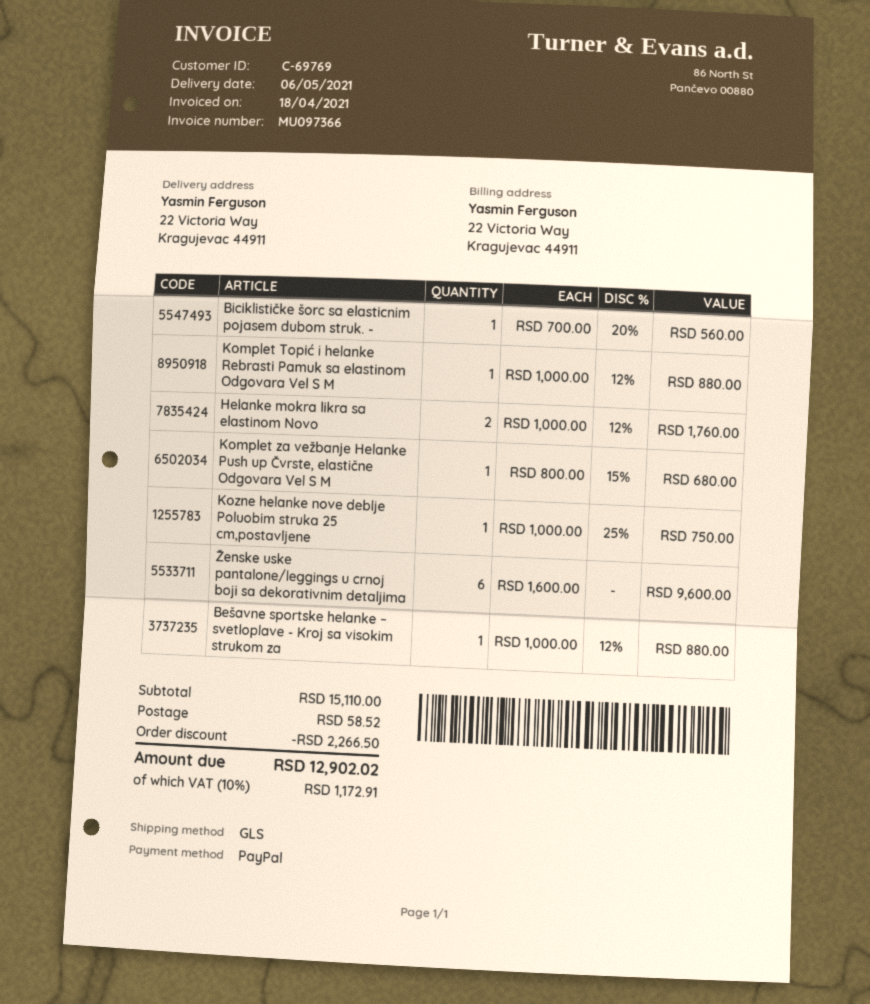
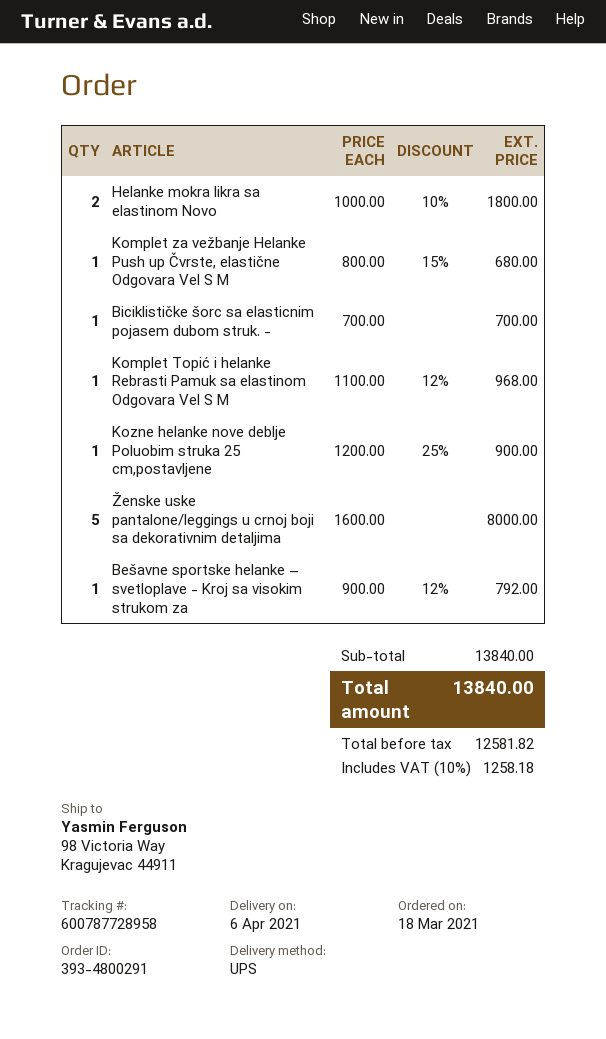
delivery date: 2021-05-06 -> 2021-04-06
shipping method: GLS -> UPS
ship to: 22 Victoria Way, Kragujevac 44911 -> 98 Victoria Way, Kragujevac 44911
Biciklističke šorc sa elasticnim pojasem dubom struk. -: 1 x 700.00 - 20% = 560.00 -> 1 x 700.00 = 700.00
Komplet Topić i helanke Rebrasti Pamuk sa elastinom Odgovara Vel S M: 1 x 1000.00 - 12% = 880.00 -> 1 x 1100.00 - 12% = 968.00
Helanke mokra likra sa elastinom Novo: 2 x 1000.00 - 12% = 1760.00 -> 2 x 1000.00 - 10% = 1800.00
Kozne helanke nove deblje Poluobim struka 25 cm,postavljene: 1 x 1000.00 - 25% = 750.00 -> 1 x 1200.00 - 25% = 900.00
Ženske uske pantalone/leggings u crnoj boji sa dekorativnim detaljima: 6 x 1600.00 = 9600.00 -> 5 x 1600.00 = 8000.00
Bešavne sportske helanke – svetloplave - Kroj sa visokim strukom za: 1 x 1000.00 - 12% = 880.00 -> 1 x 900.00 - 12% = 792.00
subtotal: 15110.00 -> 13840.00
discount: 2266.50 -> none
shipping: 58.52 -> none
tax: 10% = 1172.91 -> 10% = 1258.18
total: 12902.02 -> 13840.00

